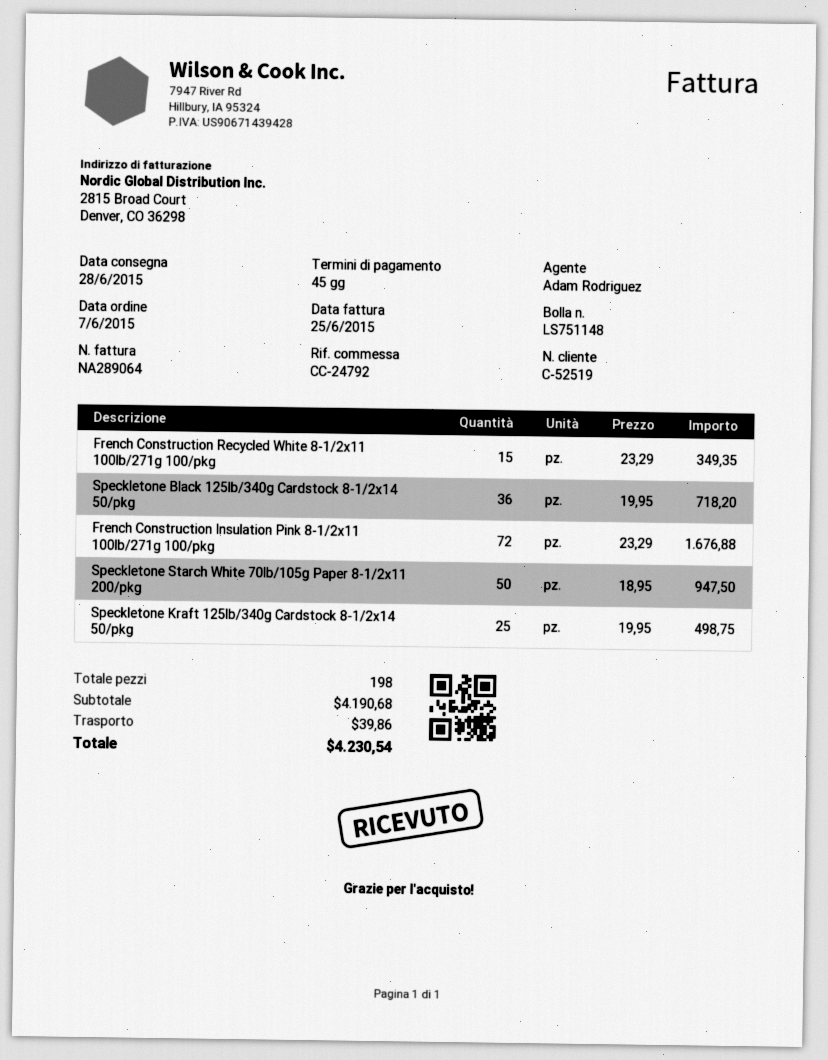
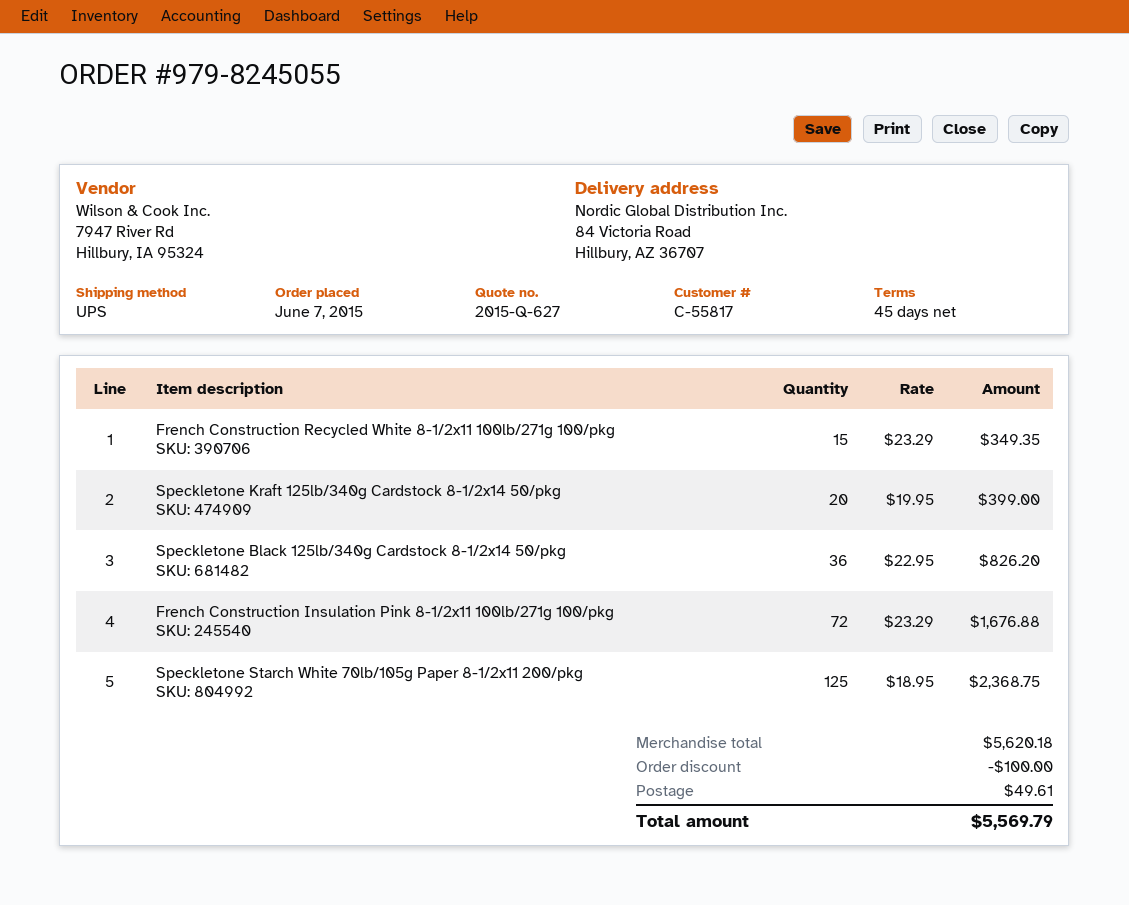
customer number: C-52519 -> C-55817
Speckletone Black 125lb/340g Cardstock 8-1/2x14 50/pkg: 36 x 19.95 = 718.20 -> 36 x 22.95 = 826.20
Speckletone Starch White 70lb/105g Paper 8-1/2x11 200/pkg: 50 x 18.95 = 947.50 -> 125 x 18.95 = 2368.75
Speckletone Kraft 125lb/340g Cardstock 8-1/2x14 50/pkg: 25 x 19.95 = 498.75 -> 20 x 19.95 = 399.00
subtotal: 4190.68 -> 5620.18
discount: none -> 100.00
shipping: 39.86 -> 49.61
total: 4230.54 -> 5569.79

